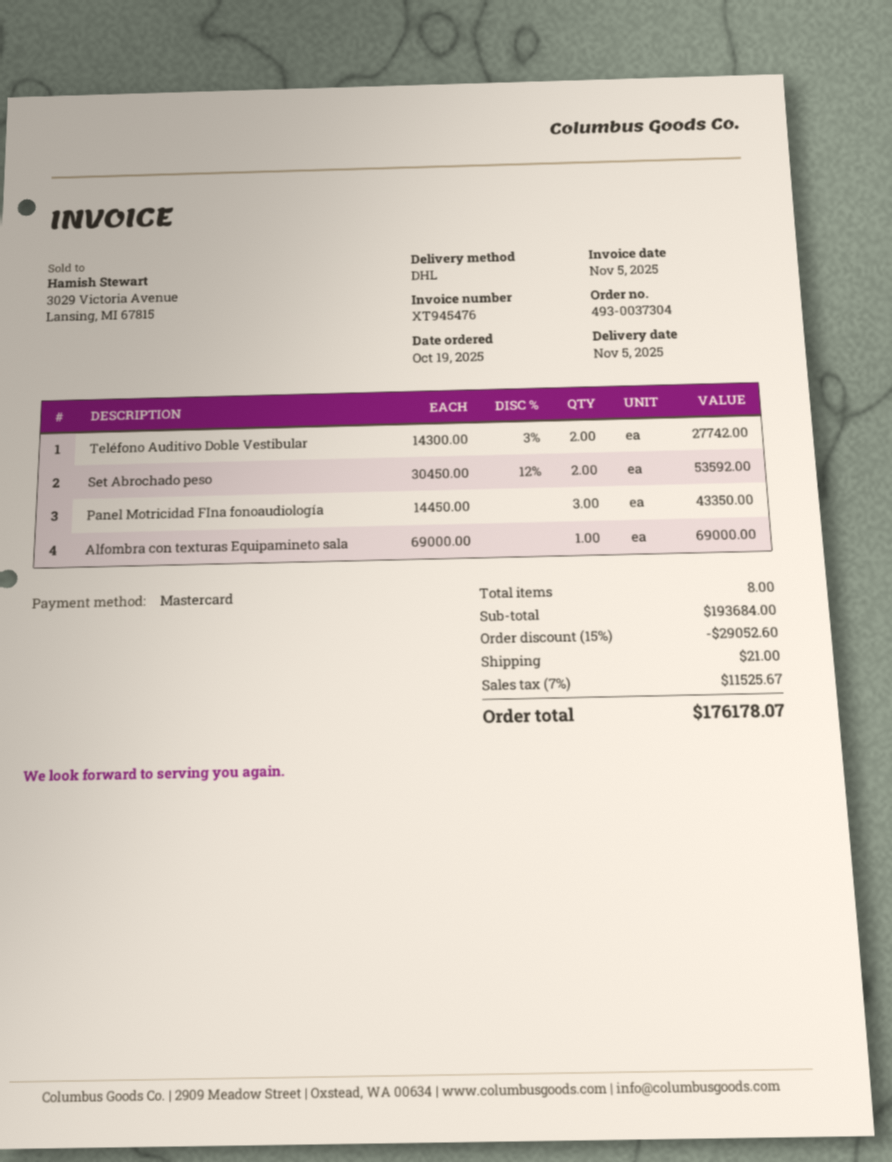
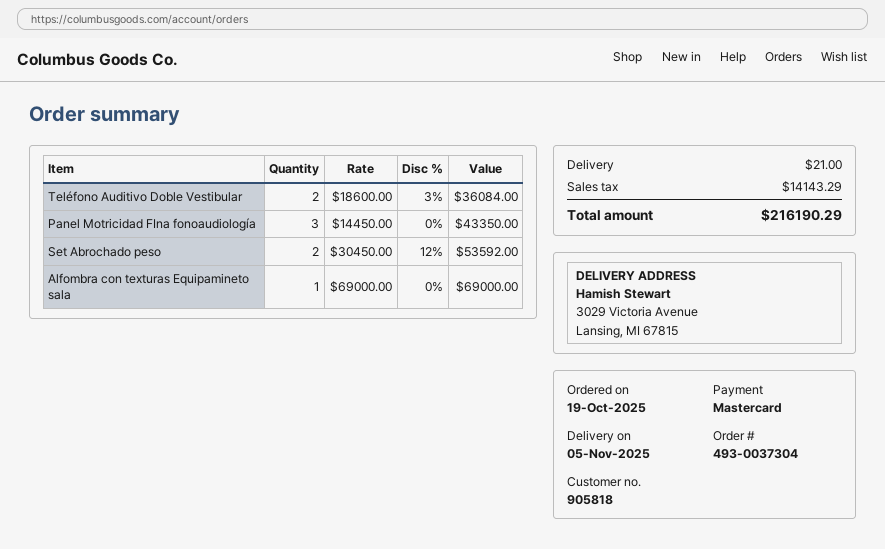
Teléfono Auditivo Doble Vestibular: 2 x 14300.00 - 3% = 27742.00 -> 2 x 18600.00 - 3% = 36084.00
discount: 15% = 29052.60 -> none
tax: 11525.67 -> 14143.29
total: 176178.07 -> 216190.29

